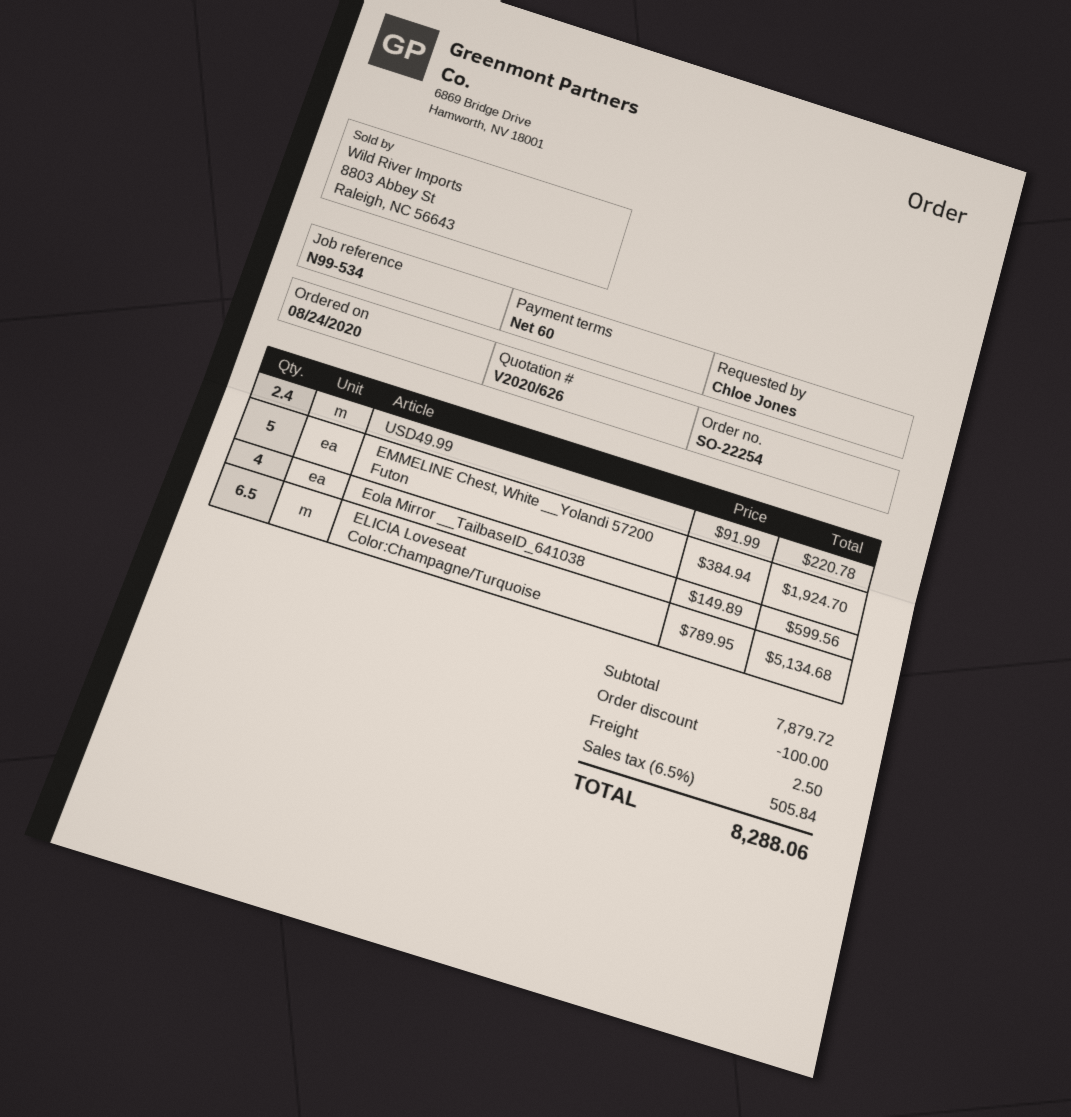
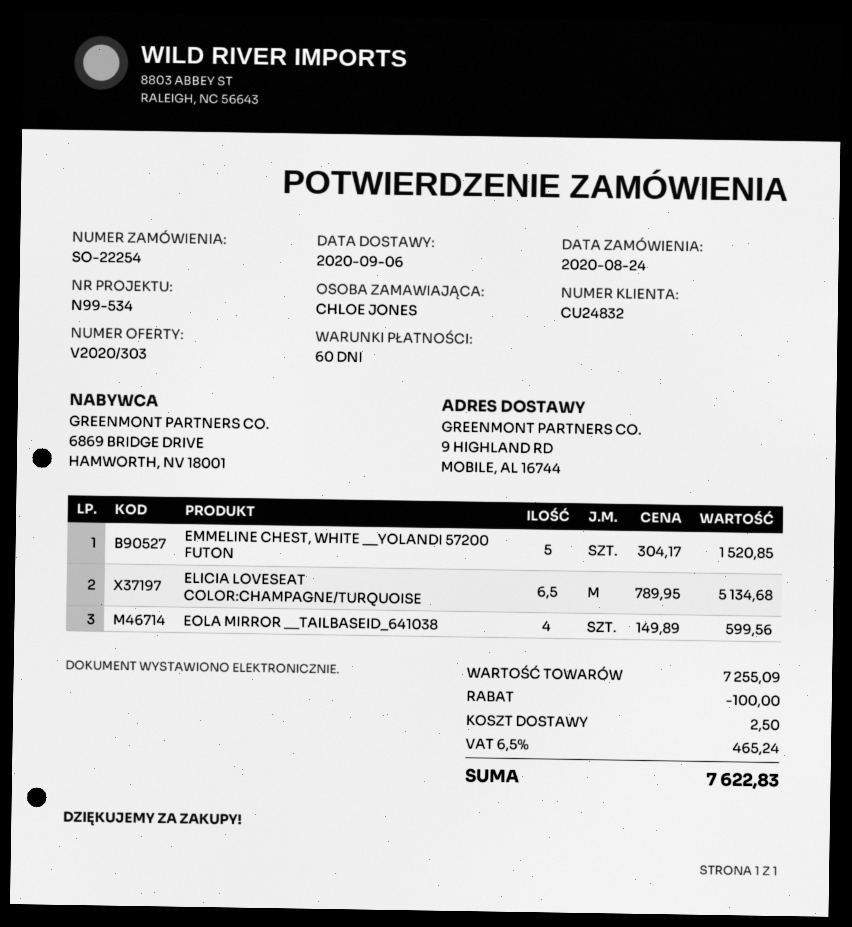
quote number: V2020/626 -> V2020/303
USD49.99: 2.4 x 91.99 = 220.78 -> none
EMMELINE Chest, White __Yolandi 57200 Futon: 5 x 384.94 = 1924.70 -> 5 x 304.17 = 1520.85
subtotal: 7879.72 -> 7255.09
tax: 6.5% = 505.84 -> 6.5% = 465.24
total: 8288.06 -> 7622.83

